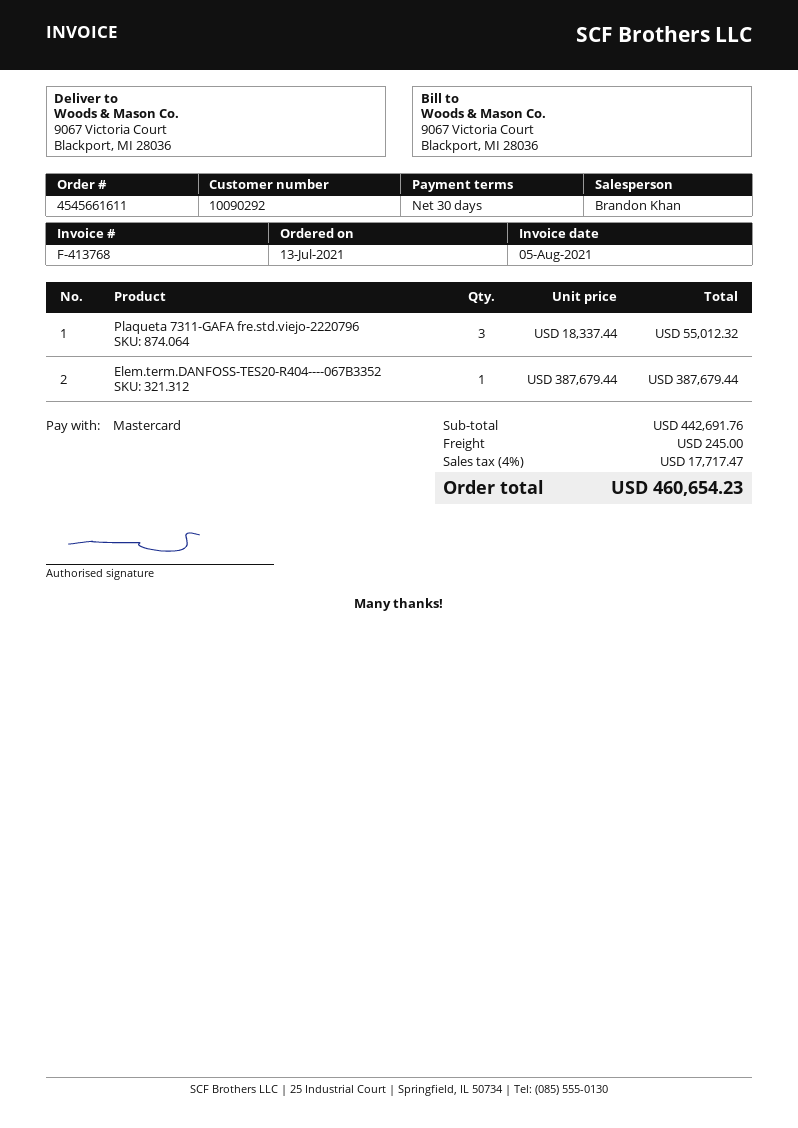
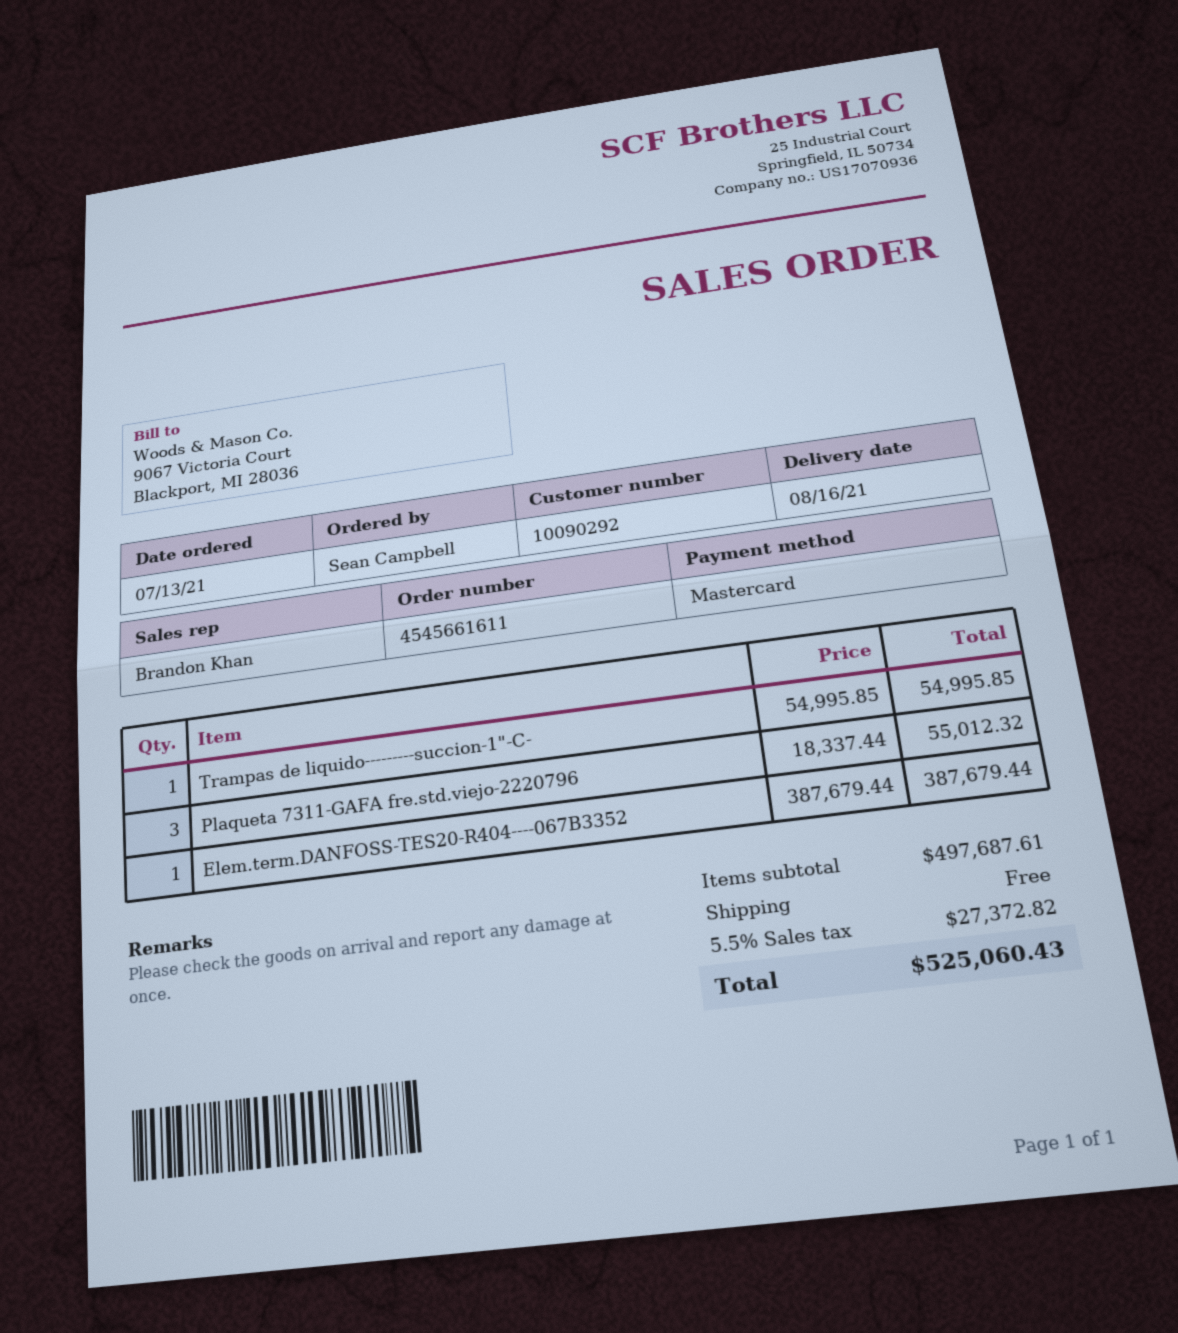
Trampas de liquido---------succion-1"-C-: none -> 1 x 54995.85 = 54995.85
subtotal: 442691.76 -> 497687.61
shipping: 245.00 -> 0.00
tax: 4% = 17717.47 -> 5.5% = 27372.82
total: 460654.23 -> 525060.43

